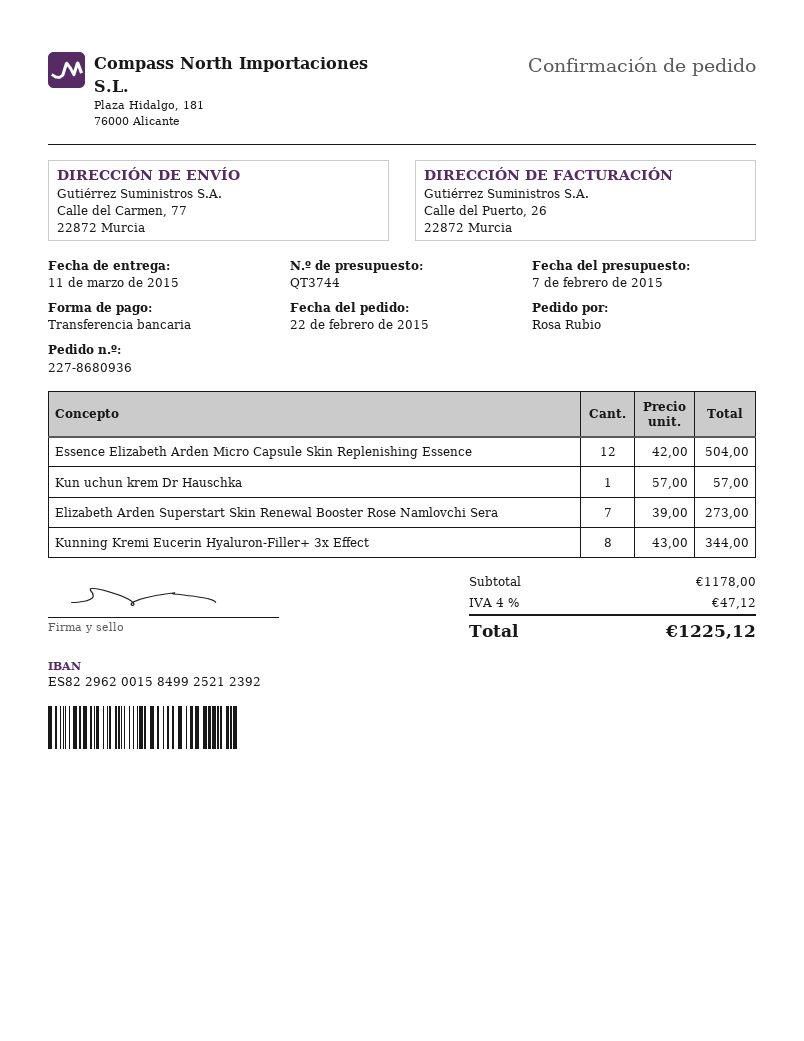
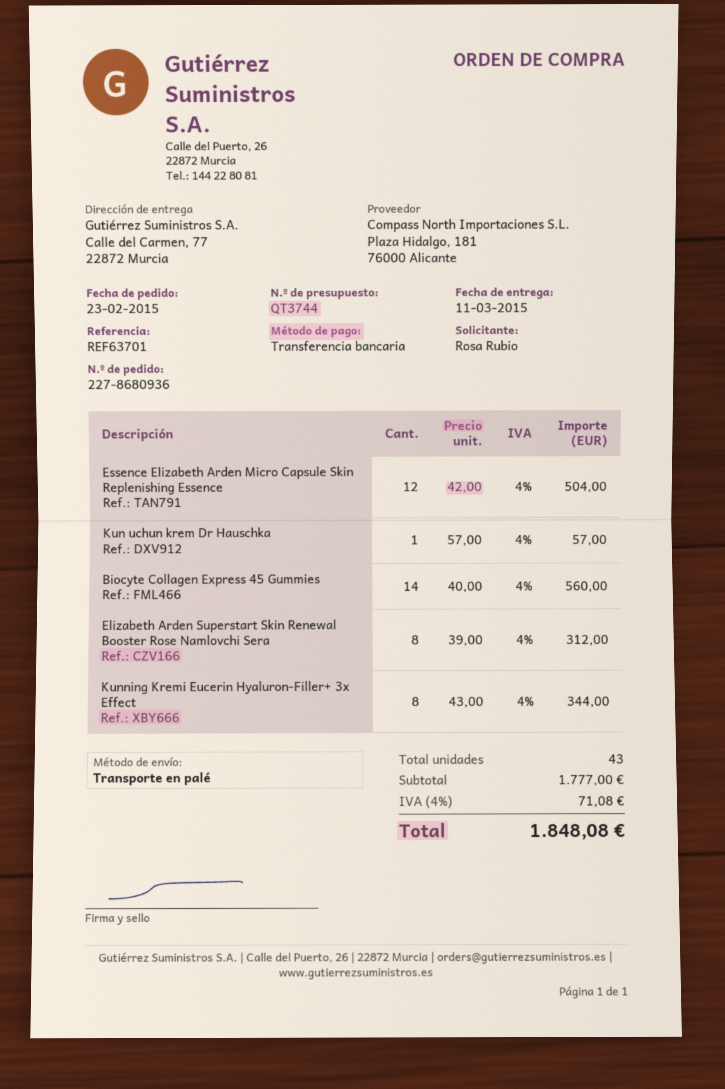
order date: 2015-02-22 -> 2015-02-23
Elizabeth Arden Superstart Skin Renewal Booster Rose Namlovchi Sera: 7 x 39.00 = 273.00 -> 8 x 39.00 = 312.00
Biocyte Collagen Express 45 Gummies: none -> 14 x 40.00 = 560.00
subtotal: 1178.00 -> 1777.00
tax: 4% = 47.12 -> 4% = 71.08
total: 1225.12 -> 1848.08

